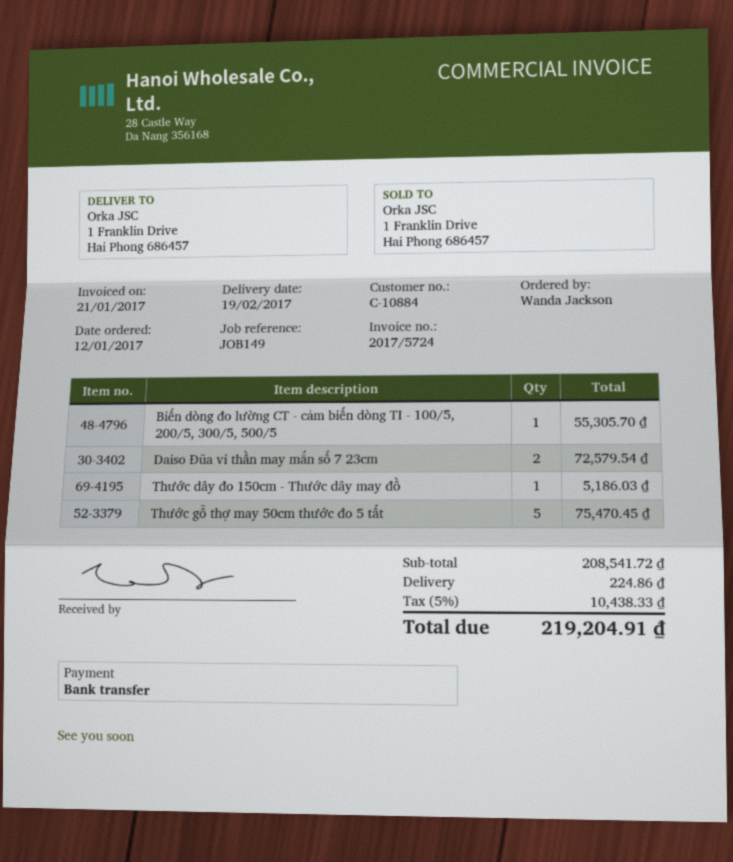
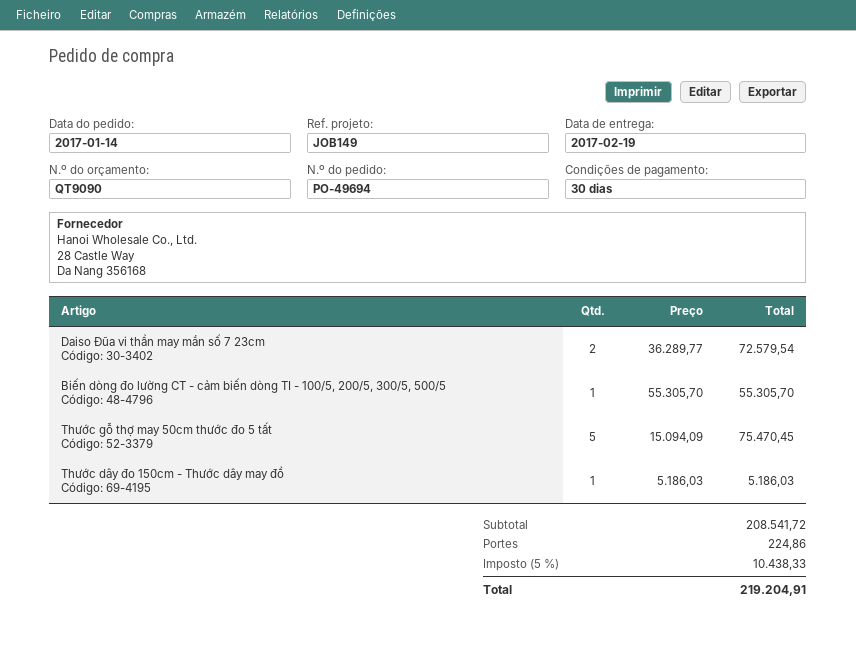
order date: 2017-01-12 -> 2017-01-14

